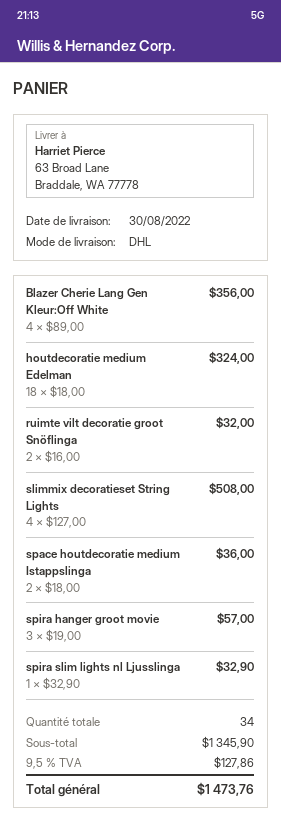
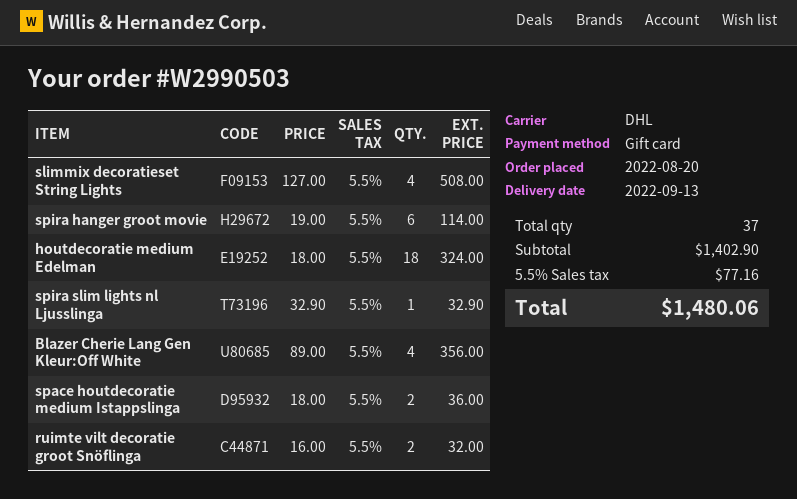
delivery date: 2022-08-30 -> 2022-09-13
spira hanger groot movie: 3 x 19.00 = 57.00 -> 6 x 19.00 = 114.00
total quantity: 34 -> 37
subtotal: 1345.90 -> 1402.90
tax: 9.5% = 127.86 -> 5.5% = 77.16
total: 1473.76 -> 1480.06

